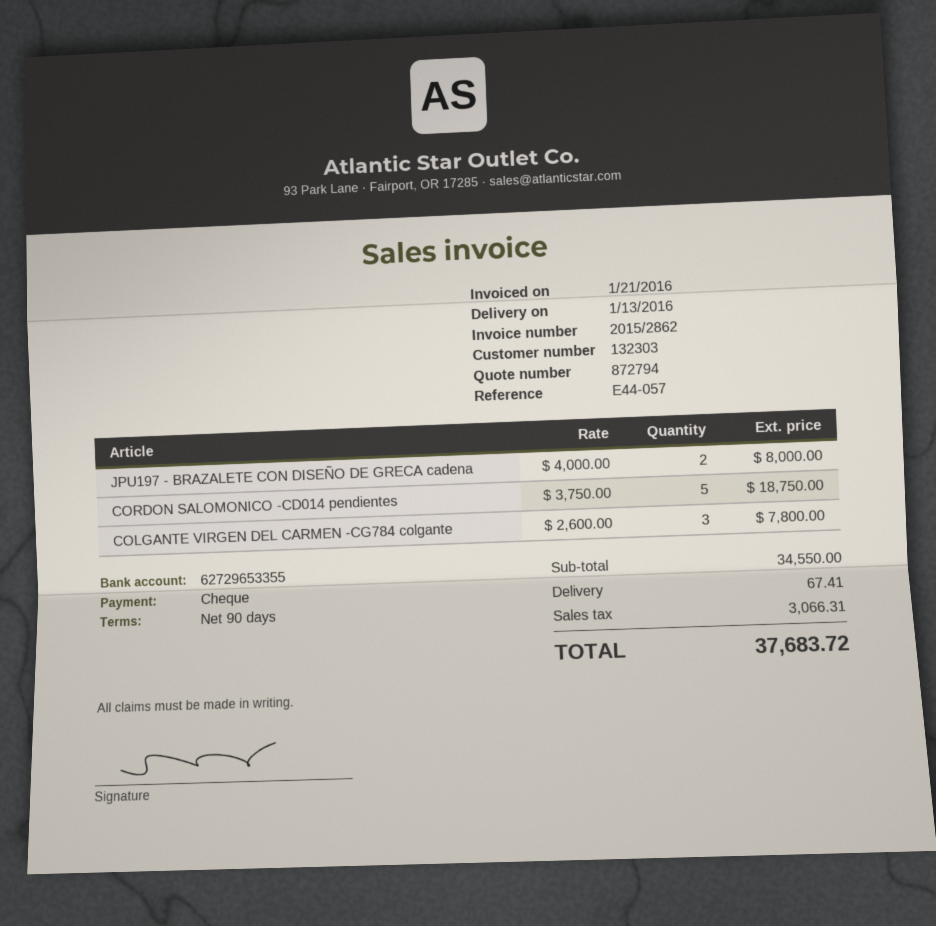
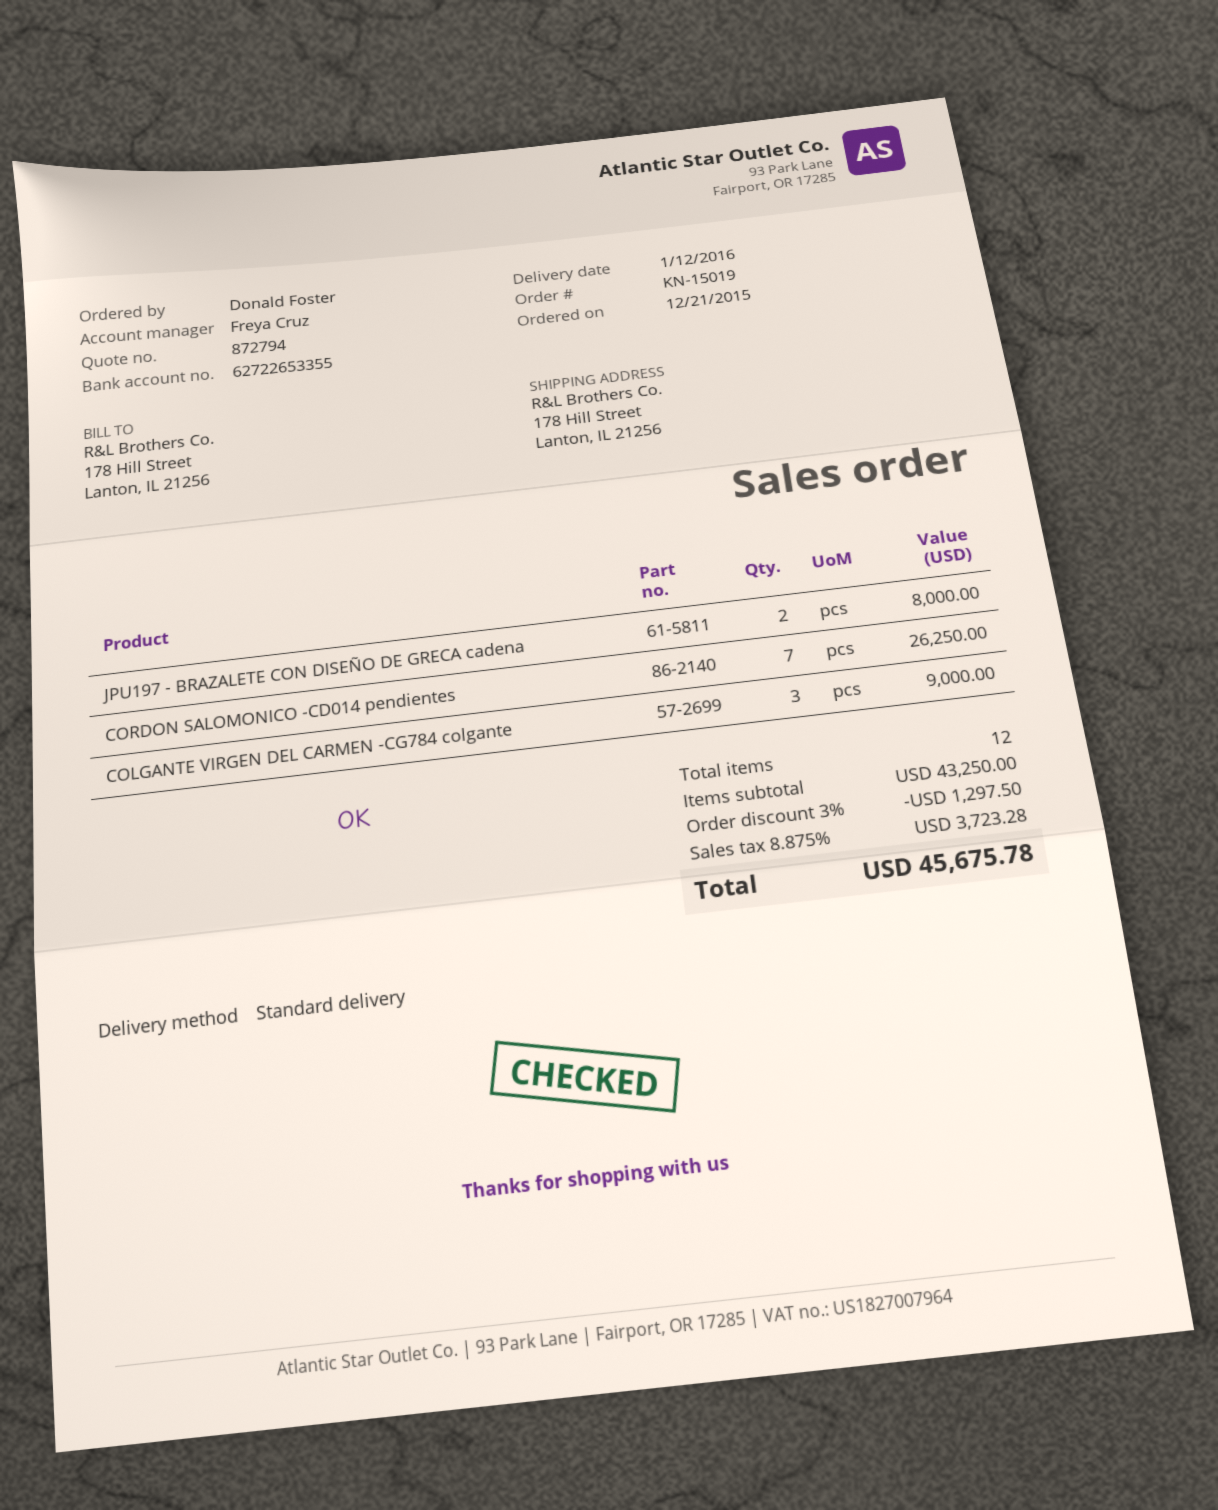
delivery date: 2016-01-13 -> 2016-01-12
bank account: 62729653355 -> 62722653355
CORDON SALOMONICO -CD014 pendientes: 5 for 18750.00 -> 7 for 26250.00
COLGANTE VIRGEN DEL CARMEN -CG784 colgante: 3 for 7800.00 -> 3 for 9000.00
subtotal: 34550.00 -> 43250.00
discount: none -> 3% = 1297.50
shipping: 67.41 -> none
tax: 3066.31 -> 3723.28
total: 37683.72 -> 45675.78

